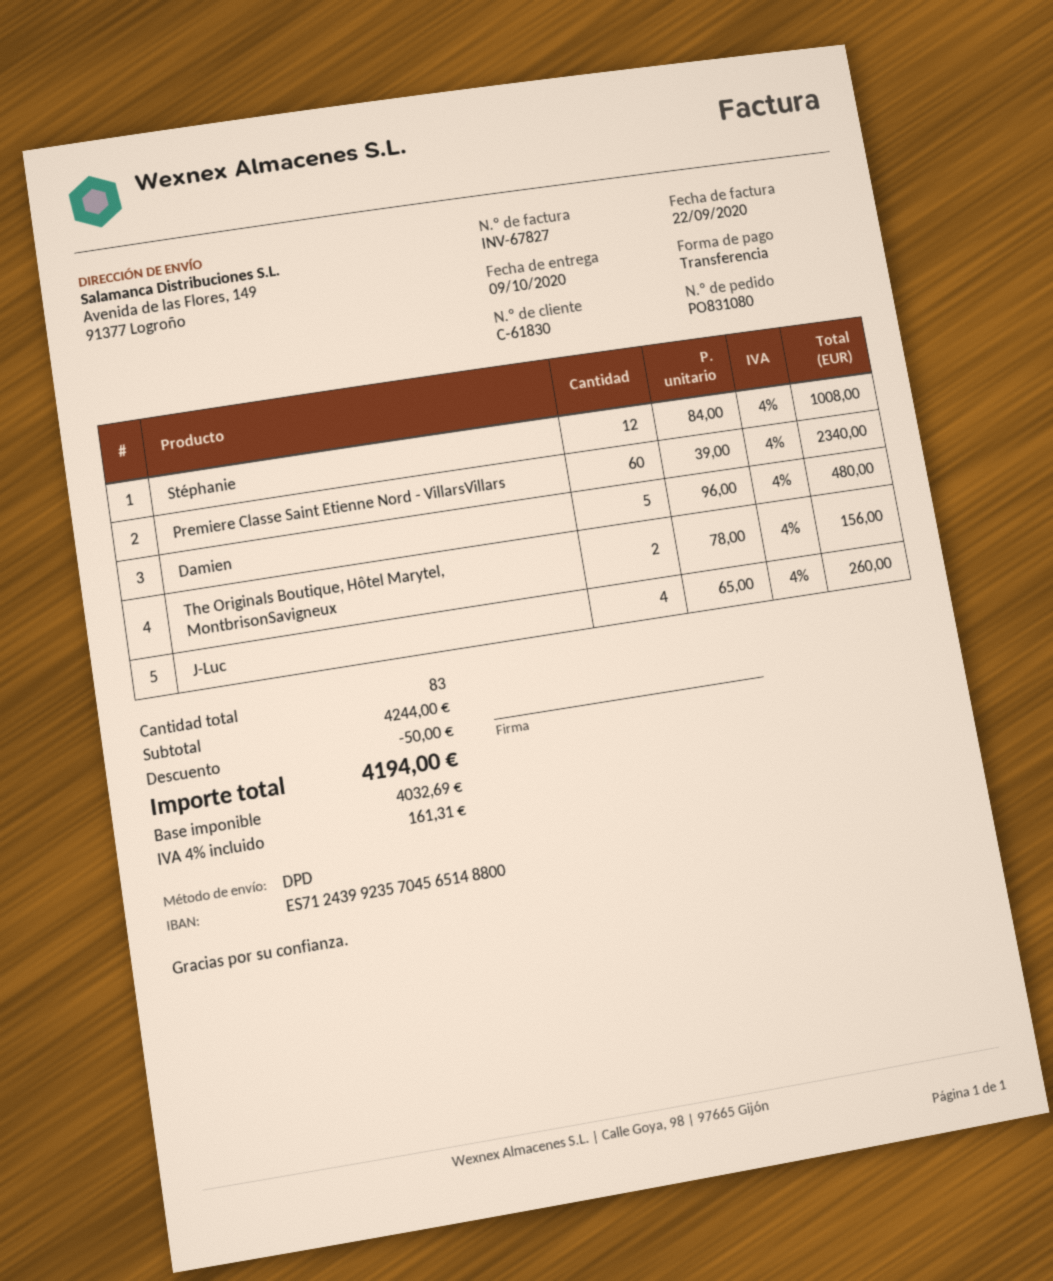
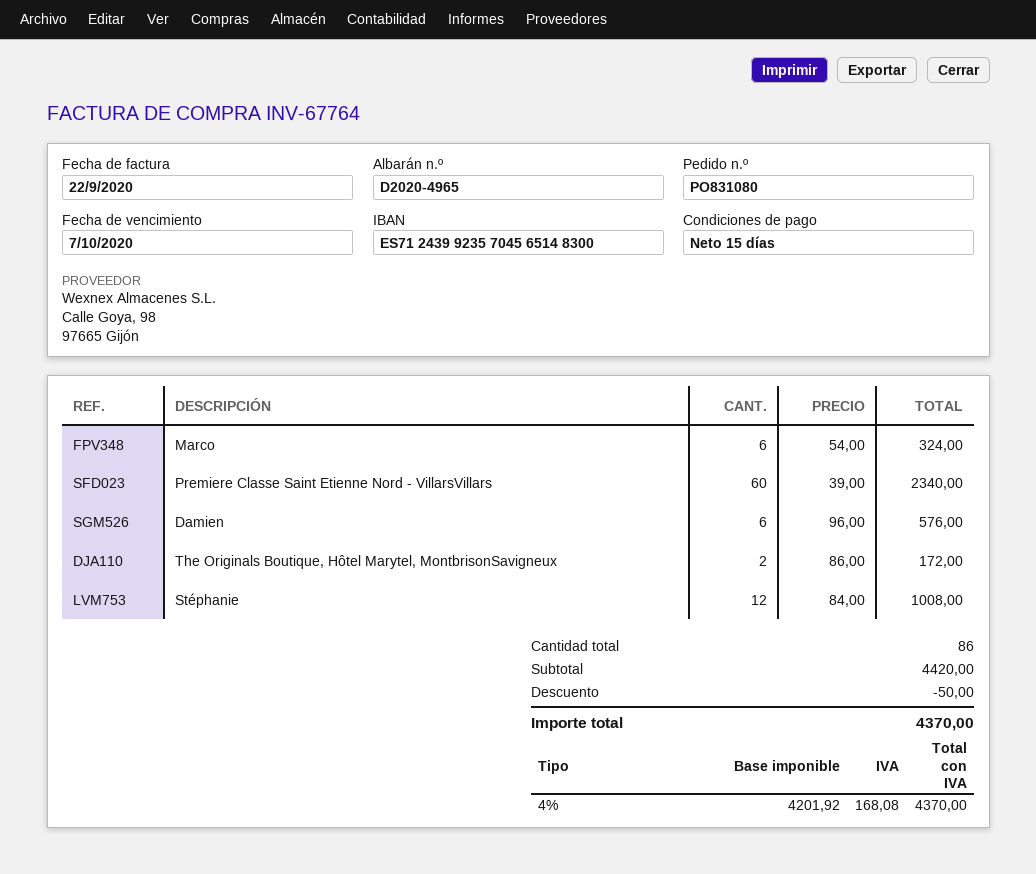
invoice number: INV-67827 -> INV-67764
bank account: ES7124399235704565148800 -> ES7124399235704565148300
Damien: 5 x 96.00 = 480.00 -> 6 x 96.00 = 576.00
The Originals Boutique, Hôtel Marytel, MontbrisonSavigneux: 2 x 78.00 = 156.00 -> 2 x 86.00 = 172.00
J-Luc: 4 x 65.00 = 260.00 -> none
Marco: none -> 6 x 54.00 = 324.00
total quantity: 83 -> 86
subtotal: 4244.00 -> 4420.00
net: 4032.69 -> 4201.92
tax: 4% = 161.31 -> 4% = 168.08
total: 4194.00 -> 4370.00

